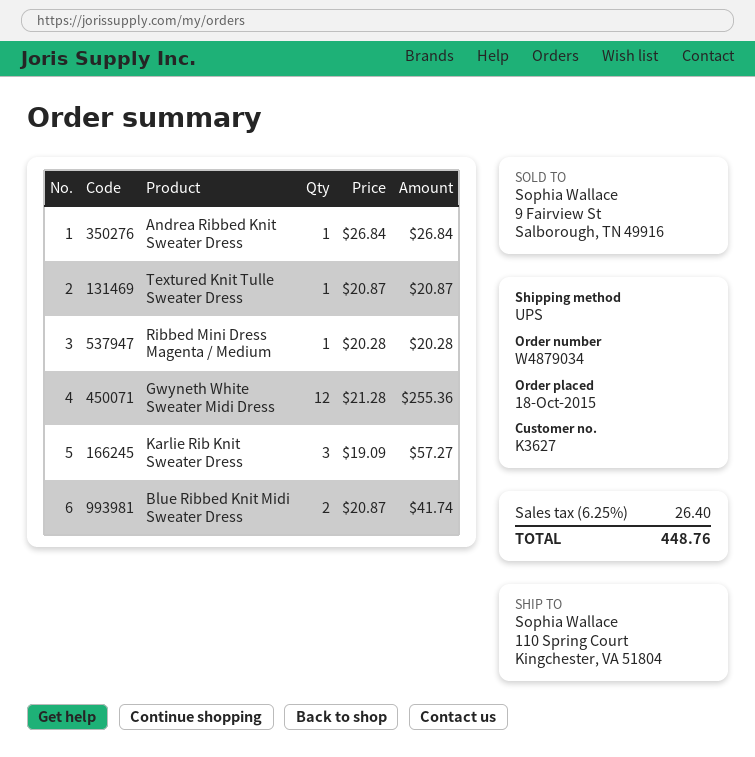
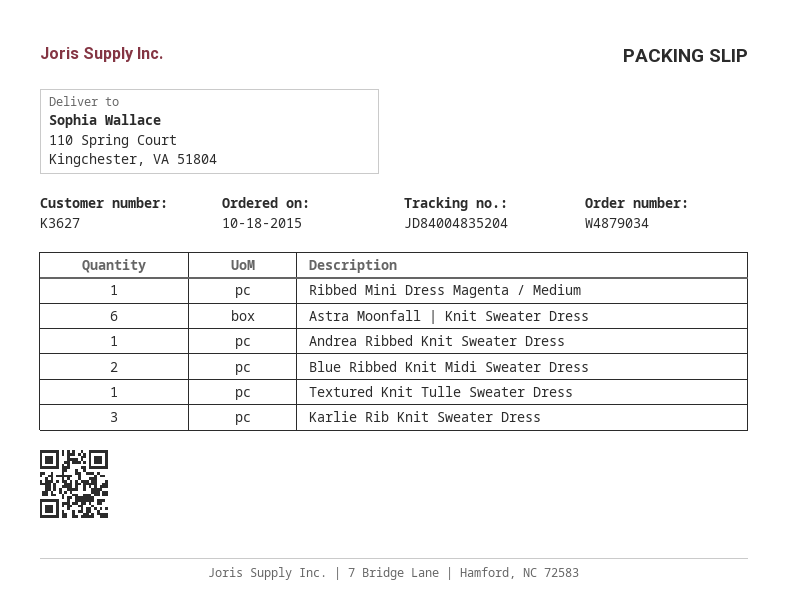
Gwyneth White Sweater Midi Dress: 12 -> none
Astra Moonfall | Knit Sweater Dress: none -> 6

